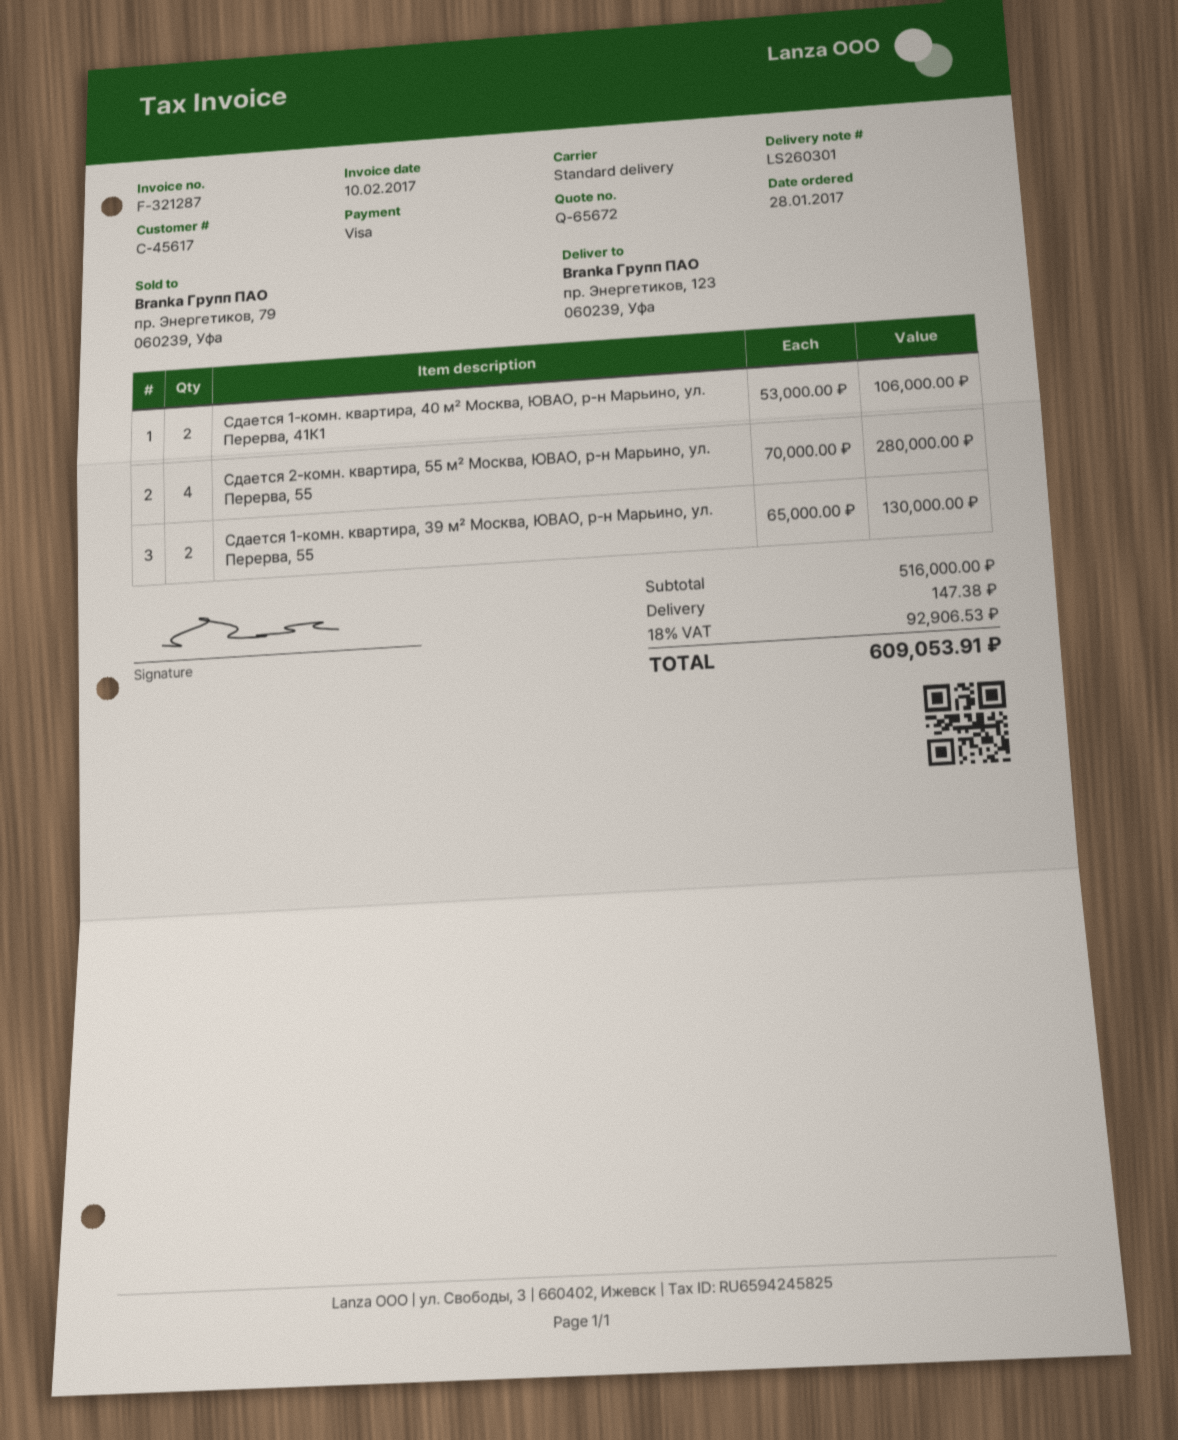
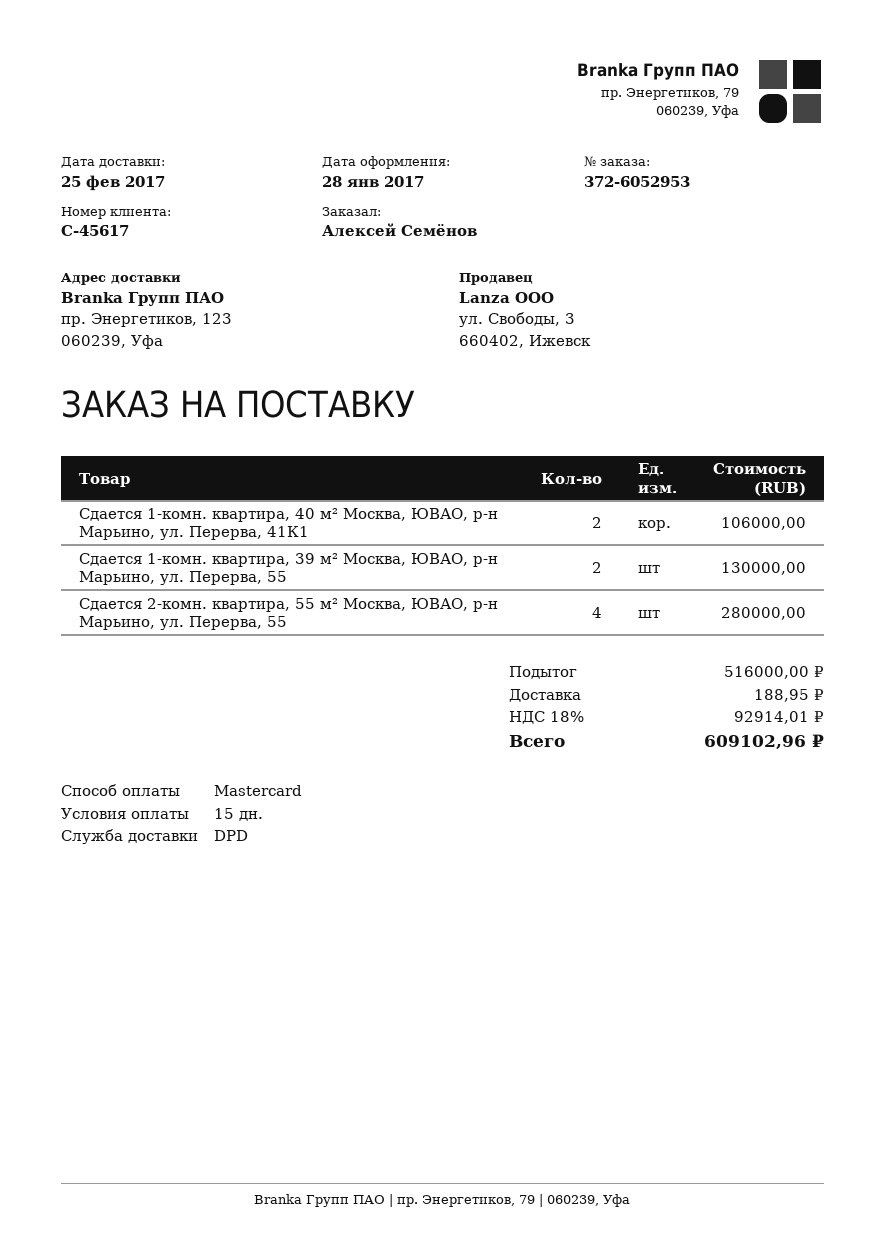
payment method: Visa -> Mastercard
shipping method: standard -> DPD
shipping: 147.38 -> 188.95
tax: 18% = 92906.53 -> 18% = 92914.01
total: 609053.91 -> 609102.96

